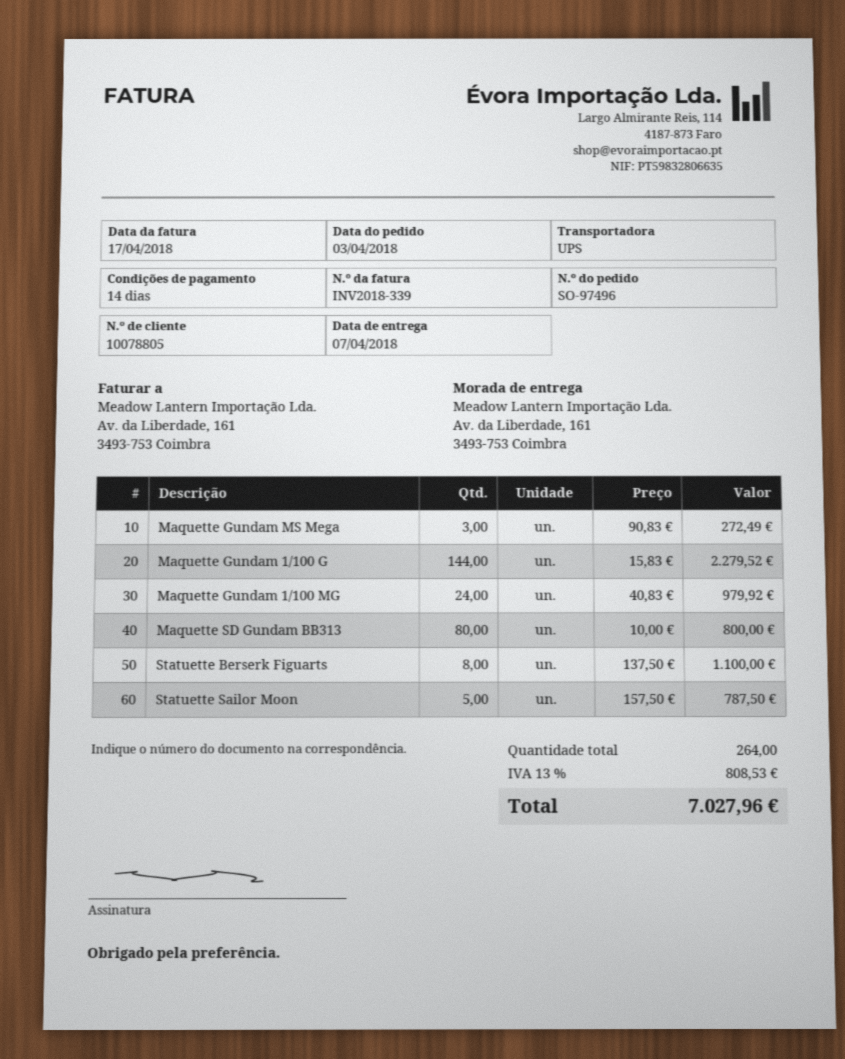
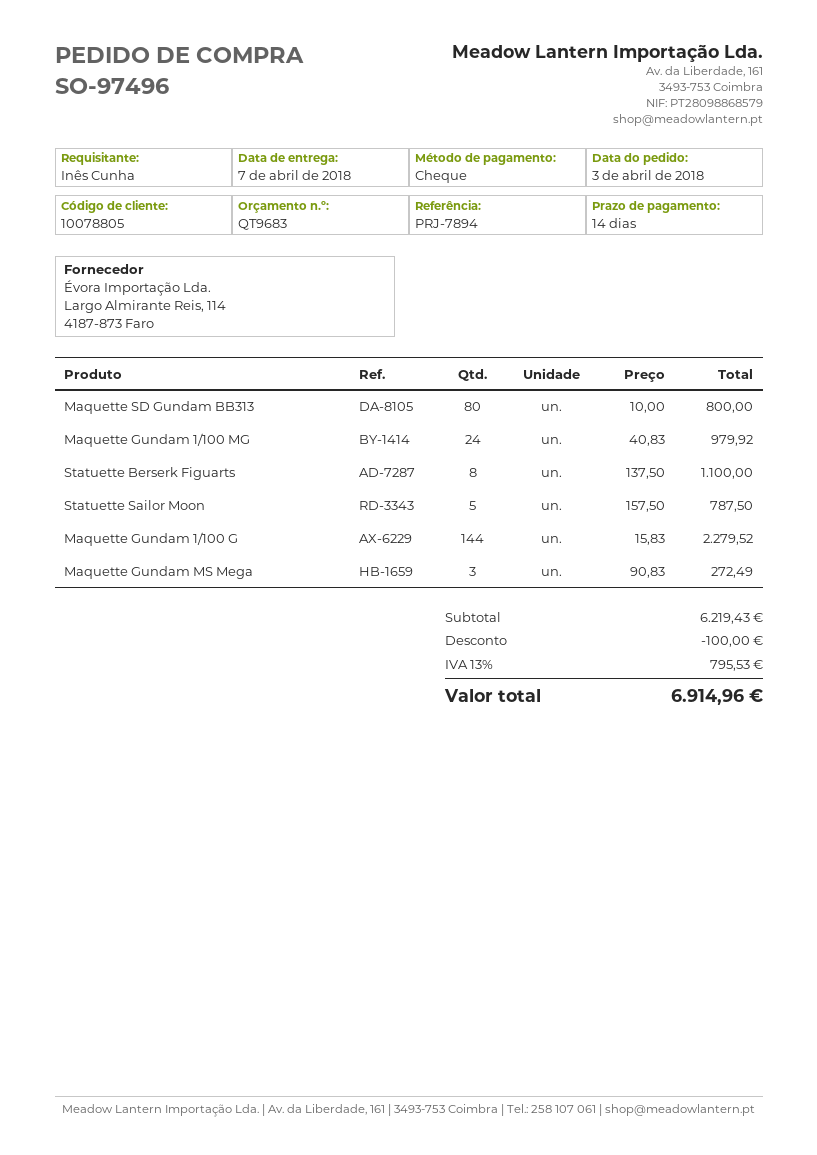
discount: none -> 100.00
tax: 13% = 808.53 -> 13% = 795.53
total: 7027.96 -> 6914.96

